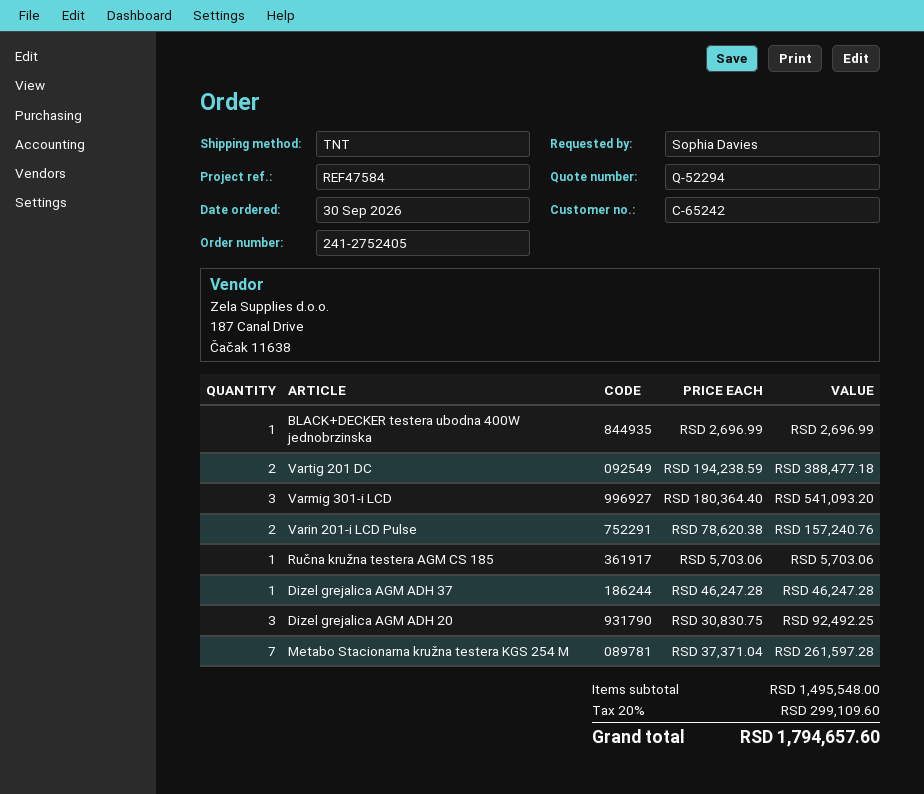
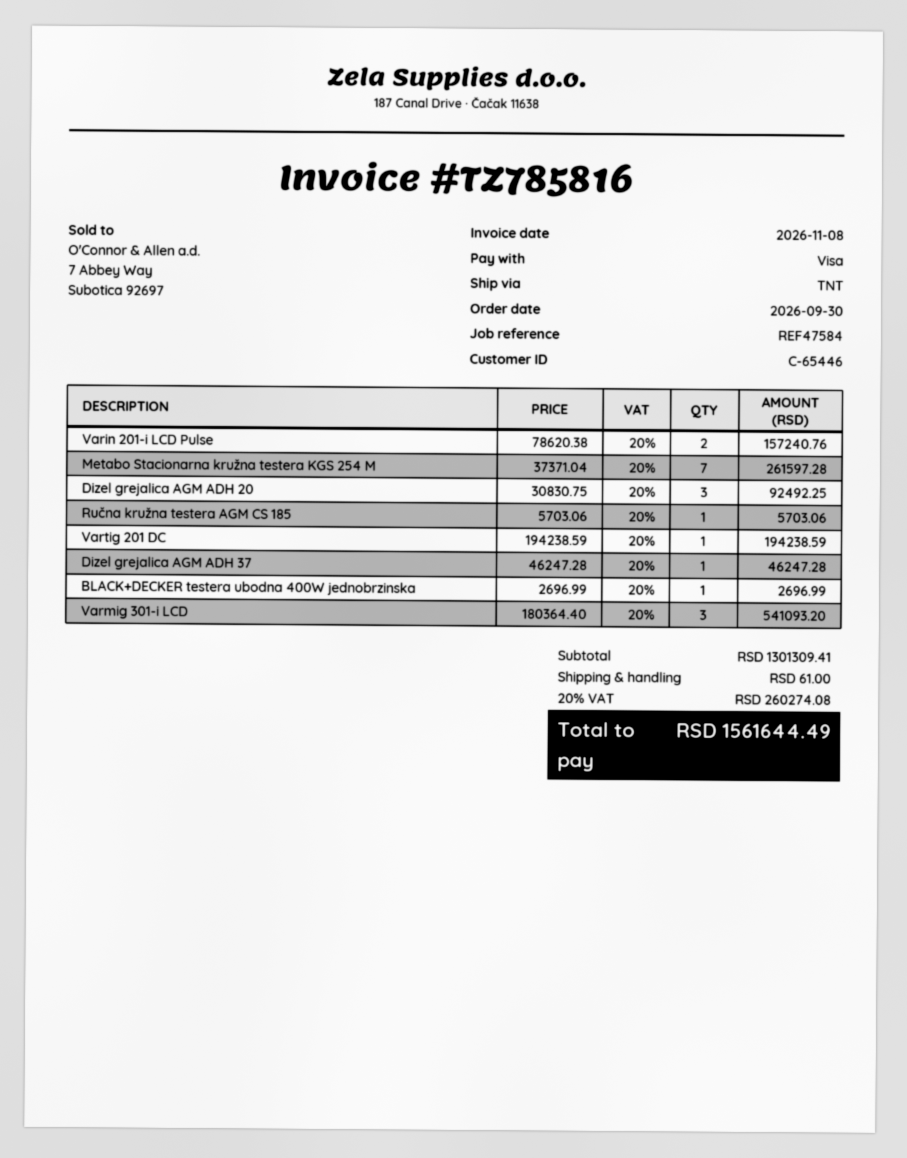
customer number: C-65242 -> C-65446
Vartig 201 DC: 2 x 194238.59 = 388477.18 -> 1 x 194238.59 = 194238.59
subtotal: 1495548.00 -> 1301309.41
shipping: none -> 61.00
tax: 20% = 299109.60 -> 20% = 260274.08
total: 1794657.60 -> 1561644.49

